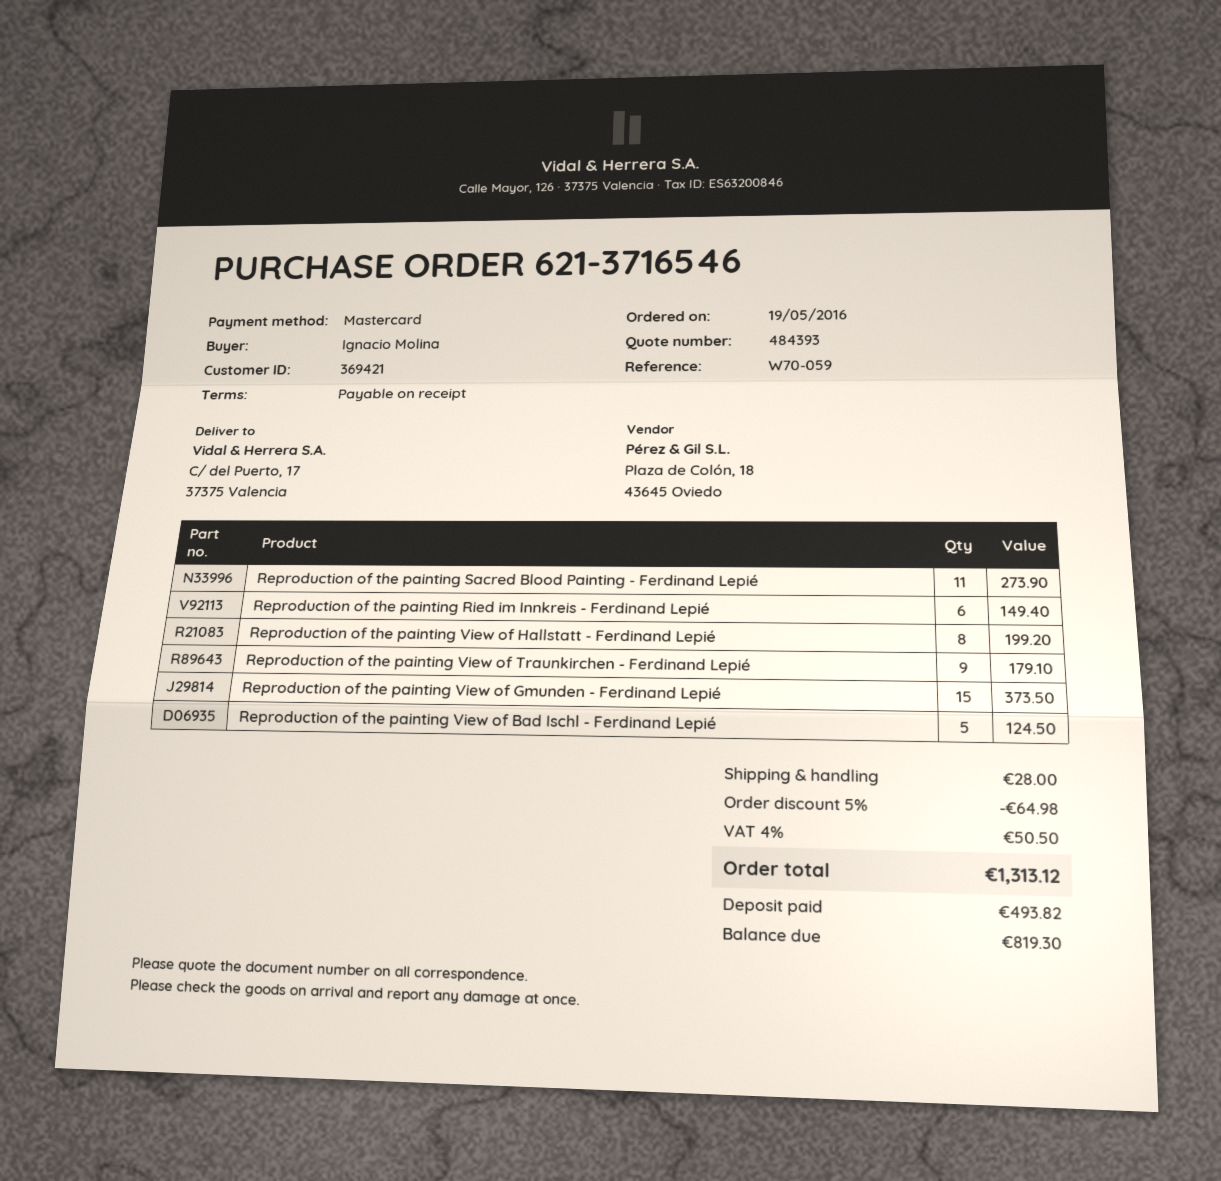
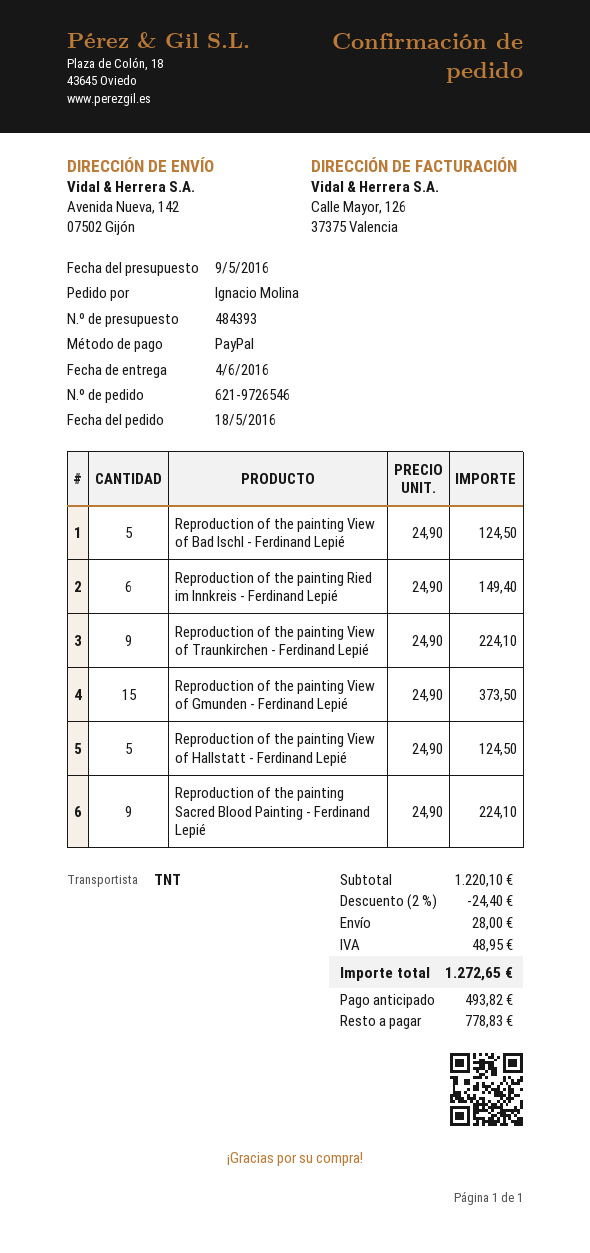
order number: 621-3716546 -> 621-9726546
order date: 2016-05-19 -> 2016-05-18
payment method: Mastercard -> PayPal
ship to: C/ del Puerto, 17, 37375 Valencia -> Avenida Nueva, 142, 07502 Gijón
Reproduction of the painting Sacred Blood Painting - Ferdinand Lepié: 11 for 273.90 -> 9 for 224.10
Reproduction of the painting View of Hallstatt - Ferdinand Lepié: 8 for 199.20 -> 5 for 124.50
Reproduction of the painting View of Traunkirchen - Ferdinand Lepié: 9 for 179.10 -> 9 for 224.10
discount: 5% = 64.98 -> 2% = 24.40
tax: 50.50 -> 48.95
total: 1313.12 -> 1272.65
balance: 819.30 -> 778.83

